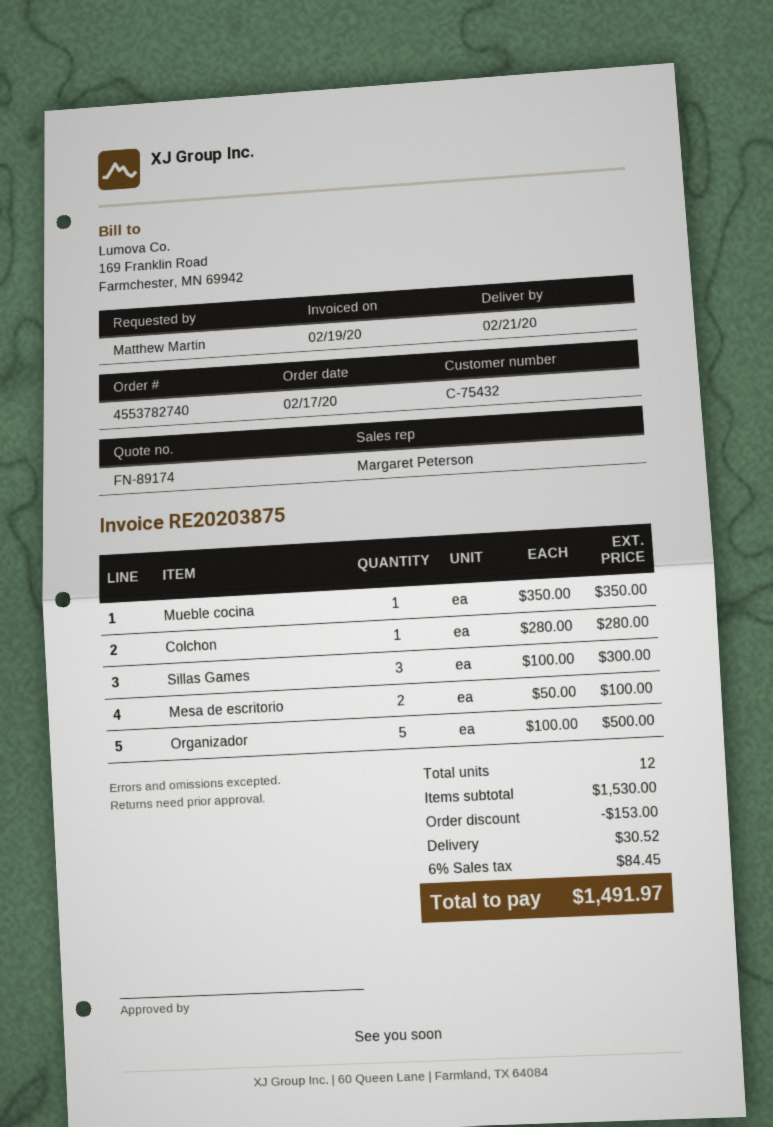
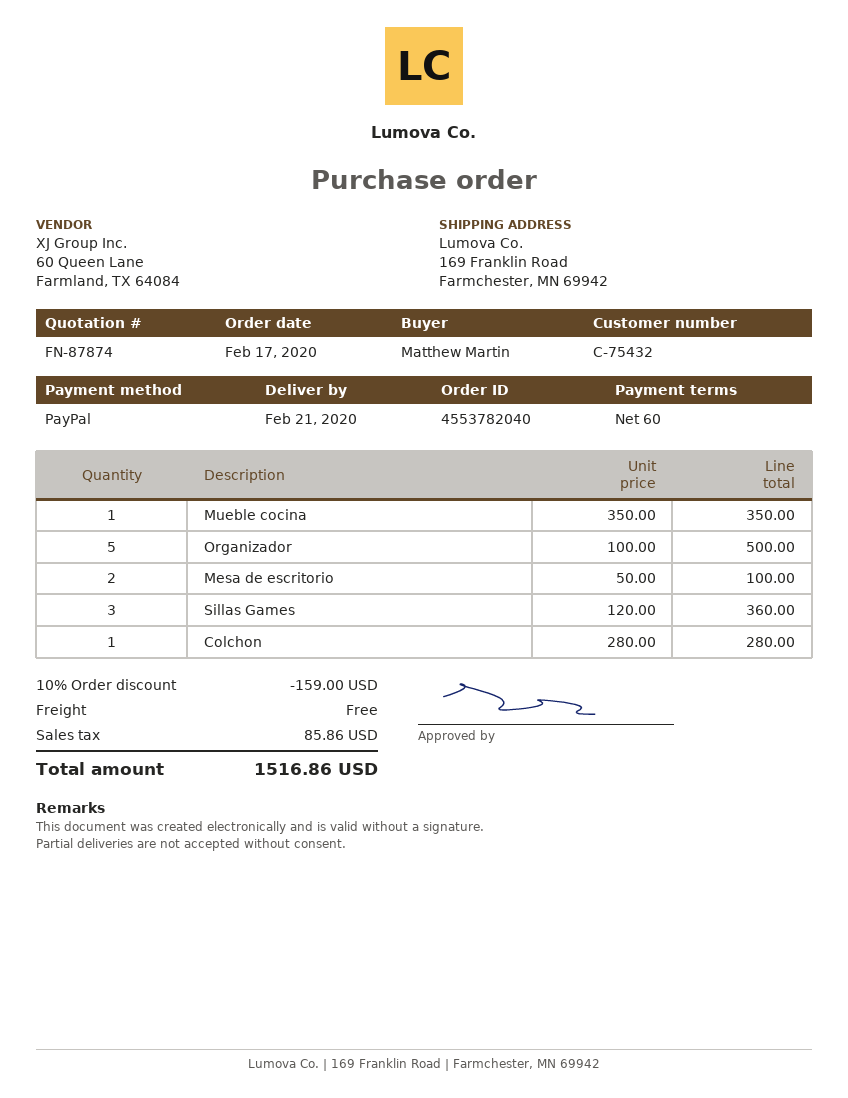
quote number: FN-89174 -> FN-87874
order number: 4553782740 -> 4553782040
Sillas Games: 3 x 100.00 = 300.00 -> 3 x 120.00 = 360.00
discount: 153.00 -> 159.00
shipping: 30.52 -> 0.00
tax: 84.45 -> 85.86
total: 1491.97 -> 1516.86

